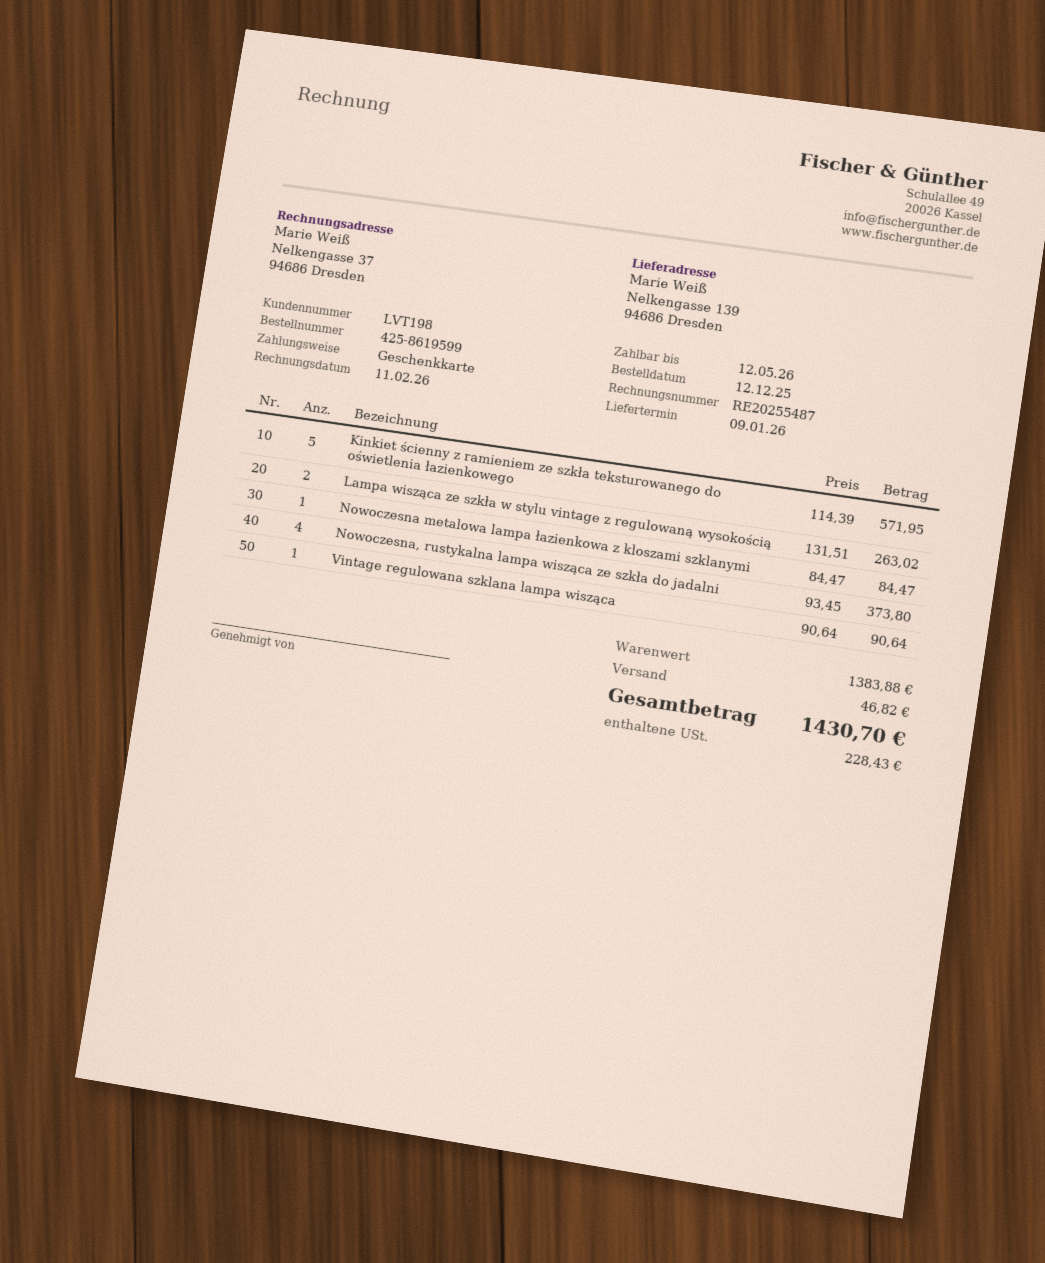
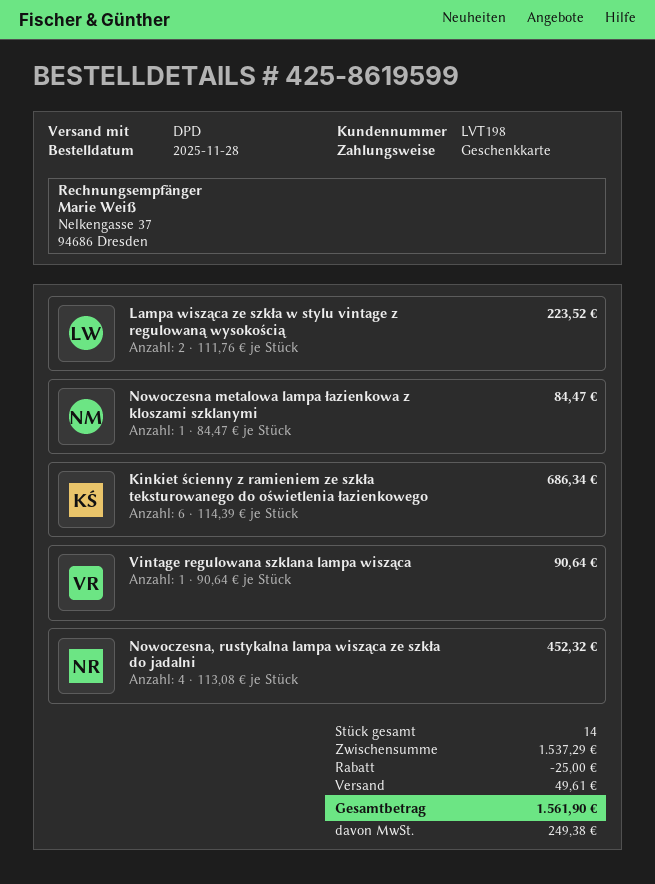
order date: 2025-12-12 -> 2025-11-28
Kinkiet ścienny z ramieniem ze szkła teksturowanego do oświetlenia łazienkowego: 5 x 114.39 = 571.95 -> 6 x 114.39 = 686.34
Lampa wisząca ze szkła w stylu vintage z regulowaną wysokością: 2 x 131.51 = 263.02 -> 2 x 111.76 = 223.52
Nowoczesna, rustykalna lampa wisząca ze szkła do jadalni: 4 x 93.45 = 373.80 -> 4 x 113.08 = 452.32
subtotal: 1383.88 -> 1537.29
discount: none -> 25.00
shipping: 46.82 -> 49.61
tax: 228.43 -> 249.38
total: 1430.70 -> 1561.90

